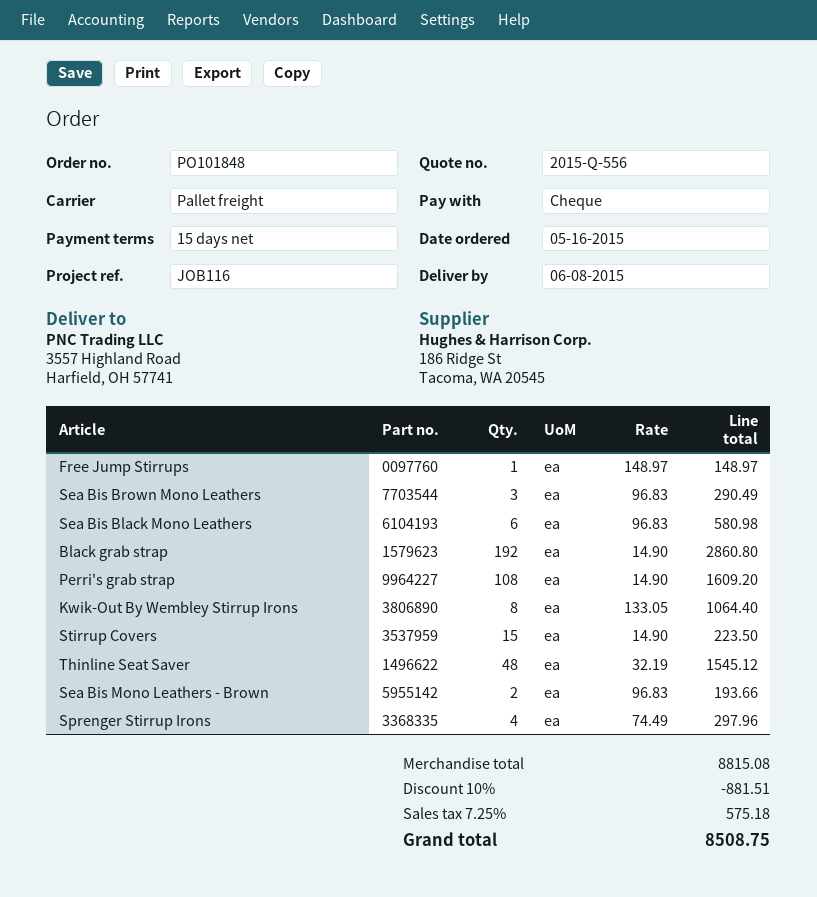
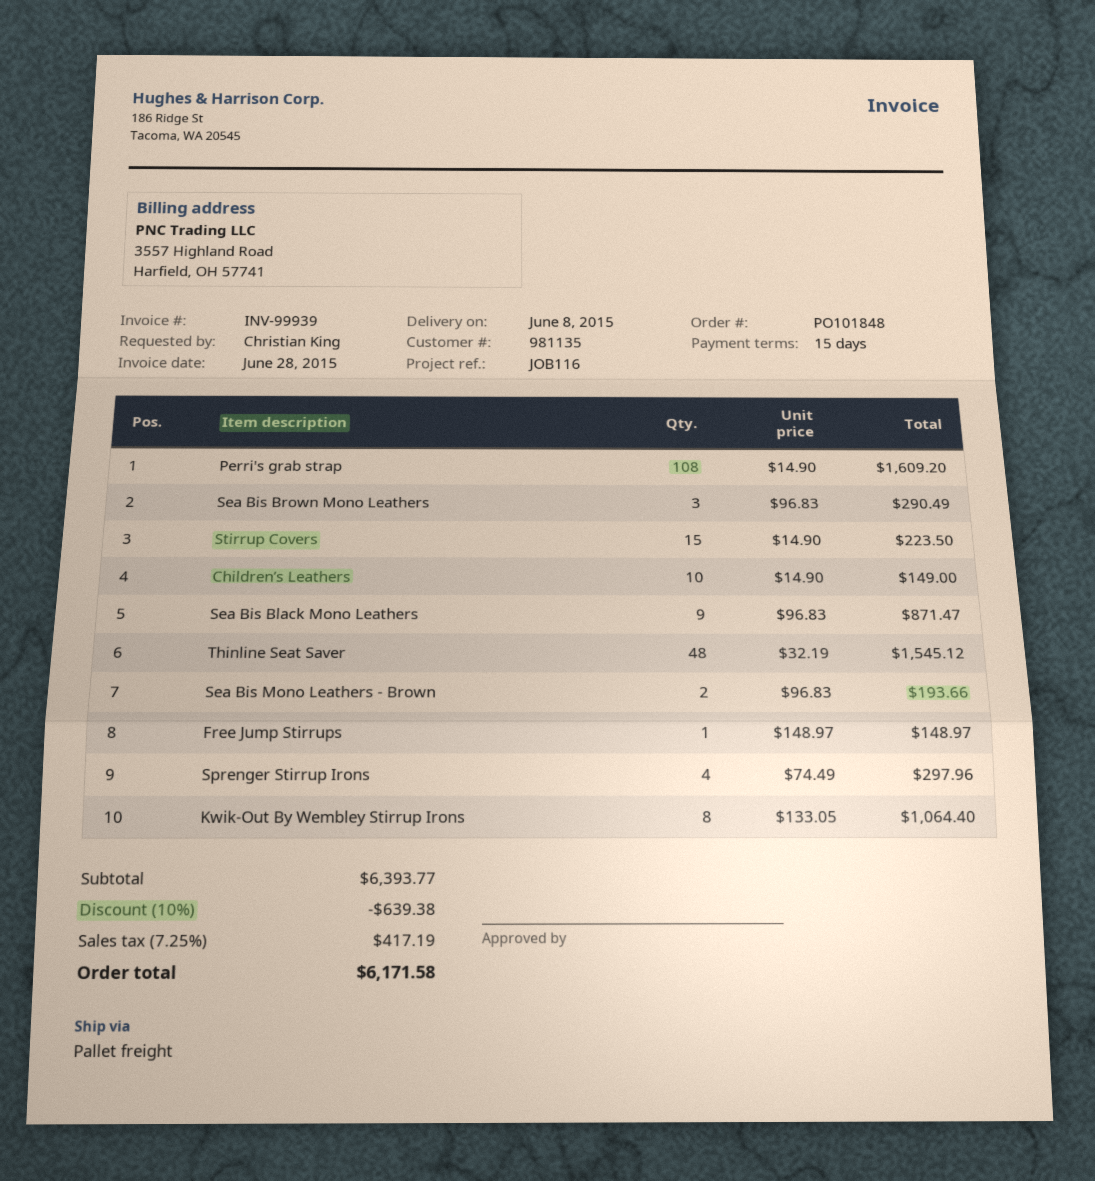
Sea Bis Black Mono Leathers: 6 x 96.83 = 580.98 -> 9 x 96.83 = 871.47
Black grab strap: 192 x 14.90 = 2860.80 -> none
Children’s Leathers: none -> 10 x 14.90 = 149.00
subtotal: 8815.08 -> 6393.77
discount: 10% = 881.51 -> 10% = 639.38
tax: 7.25% = 575.18 -> 7.25% = 417.19
total: 8508.75 -> 6171.58

